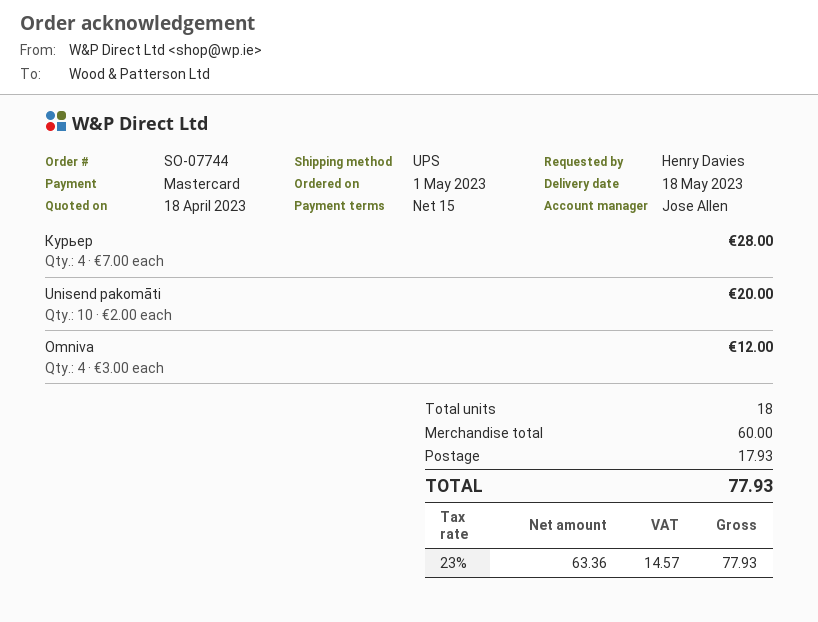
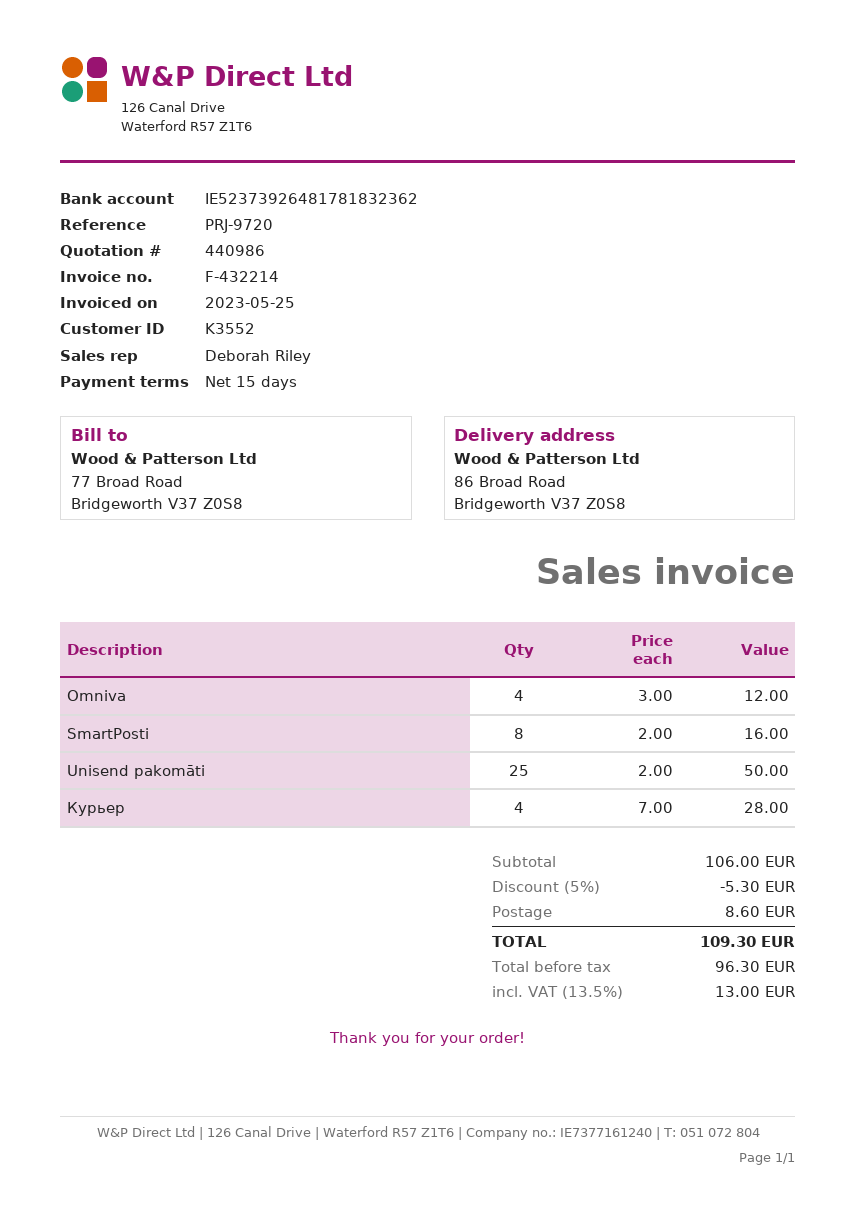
sales rep: Jose Allen -> Deborah Riley
Unisend pakomāti: 10 x 2.00 = 20.00 -> 25 x 2.00 = 50.00
SmartPosti: none -> 8 x 2.00 = 16.00
subtotal: 60.00 -> 106.00
discount: none -> 5% = 5.30
shipping: 17.93 -> 8.60
net: 63.36 -> 96.30
tax: 23% = 14.57 -> 13.5% = 13.00
total: 77.93 -> 109.30

